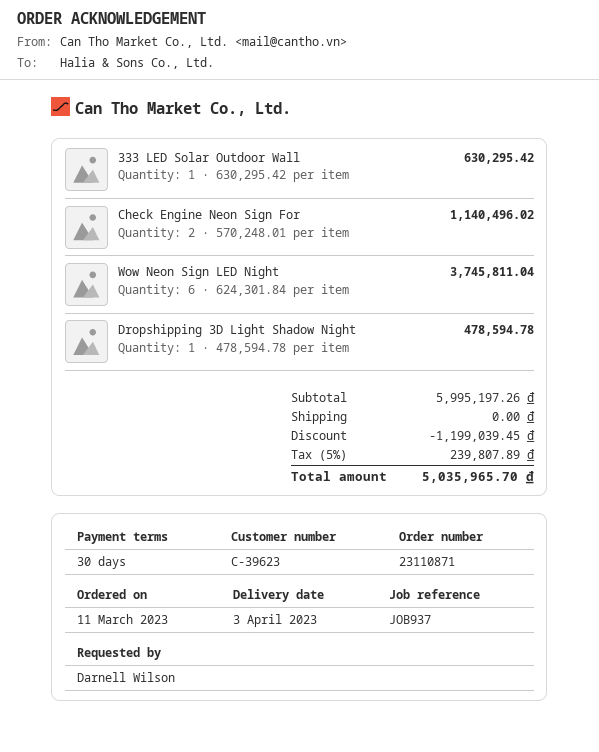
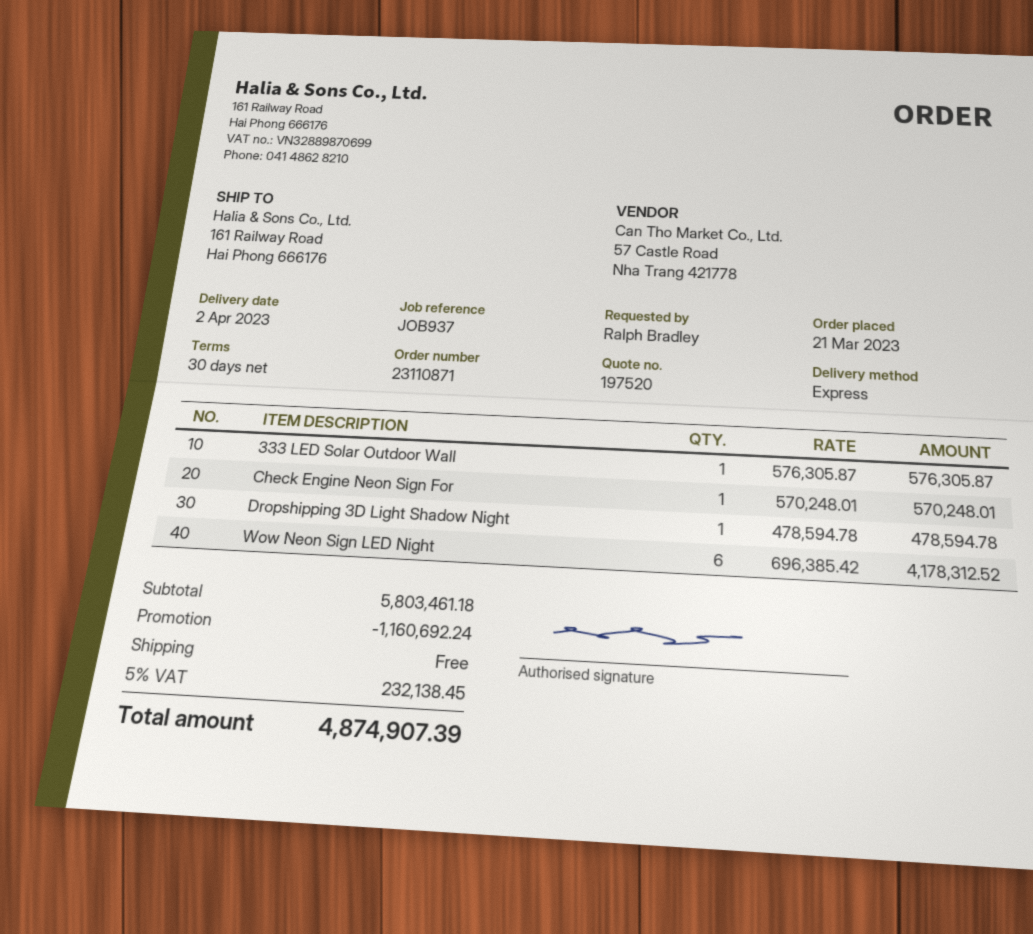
order date: 2023-03-11 -> 2023-03-21
delivery date: 2023-04-03 -> 2023-04-02
ordered by: Darnell Wilson -> Ralph Bradley
333 LED Solar Outdoor Wall: 1 x 630295.42 = 630295.42 -> 1 x 576305.87 = 576305.87
Check Engine Neon Sign For: 2 x 570248.01 = 1140496.02 -> 1 x 570248.01 = 570248.01
Wow Neon Sign LED Night: 6 x 624301.84 = 3745811.04 -> 6 x 696385.42 = 4178312.52
subtotal: 5995197.26 -> 5803461.18
discount: 1199039.45 -> 1160692.24
tax: 5% = 239807.89 -> 5% = 232138.45
total: 5035965.70 -> 4874907.39

